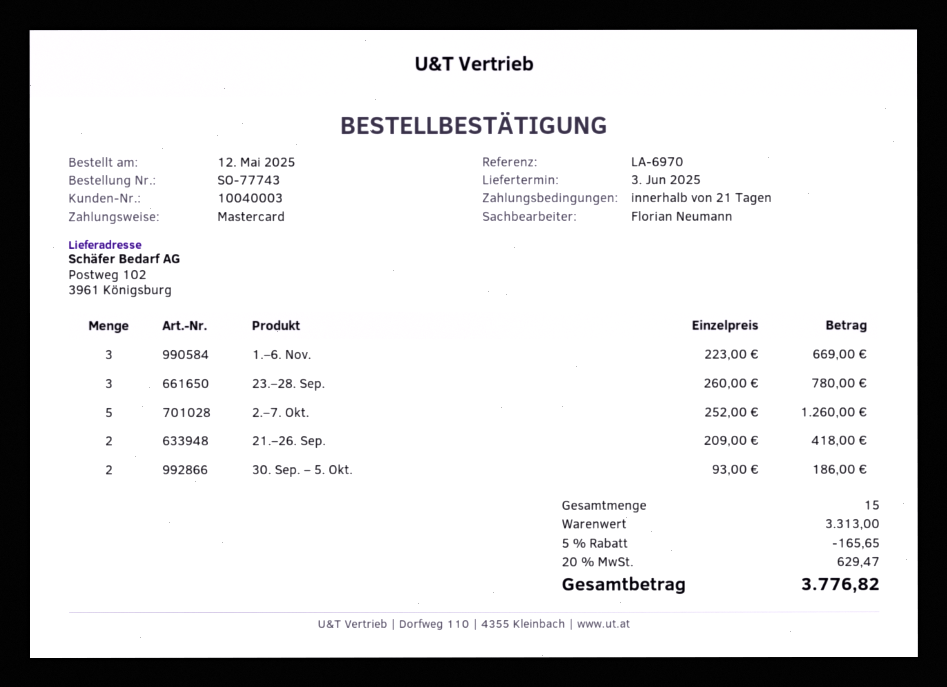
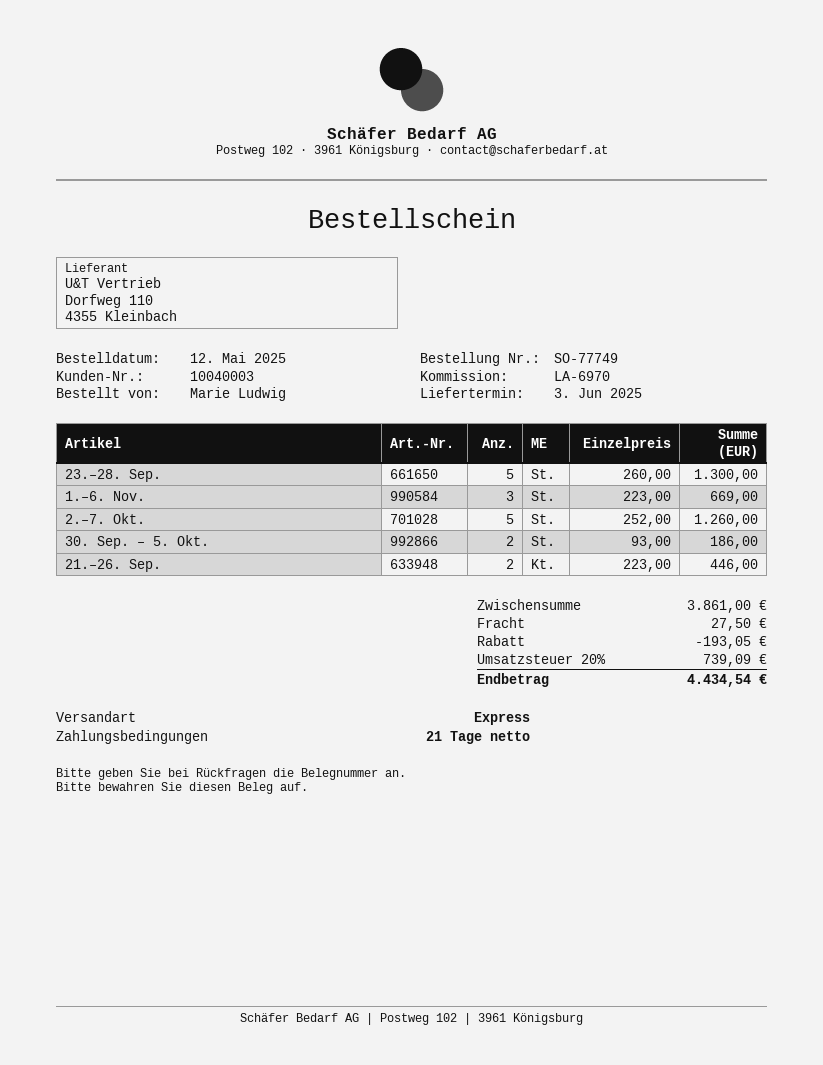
order number: SO-77743 -> SO-77749
23.–28. Sep.: 3 x 260.00 = 780.00 -> 5 x 260.00 = 1300.00
21.–26. Sep.: 2 x 209.00 = 418.00 -> 2 x 223.00 = 446.00
subtotal: 3313.00 -> 3861.00
discount: 165.65 -> 193.05
shipping: none -> 27.50
tax: 20% = 629.47 -> 20% = 739.09
total: 3776.82 -> 4434.54

